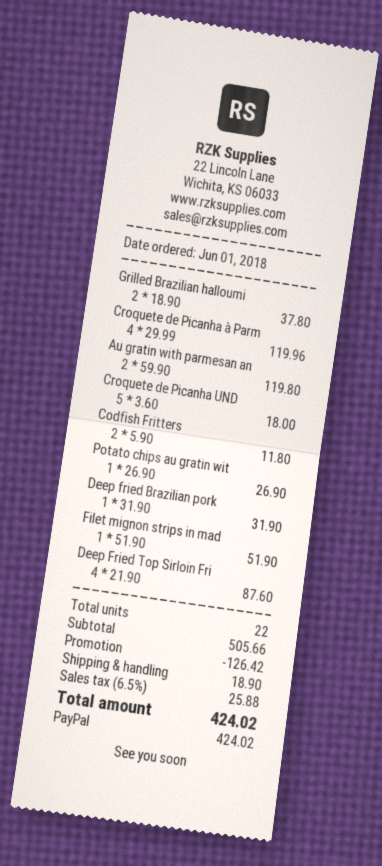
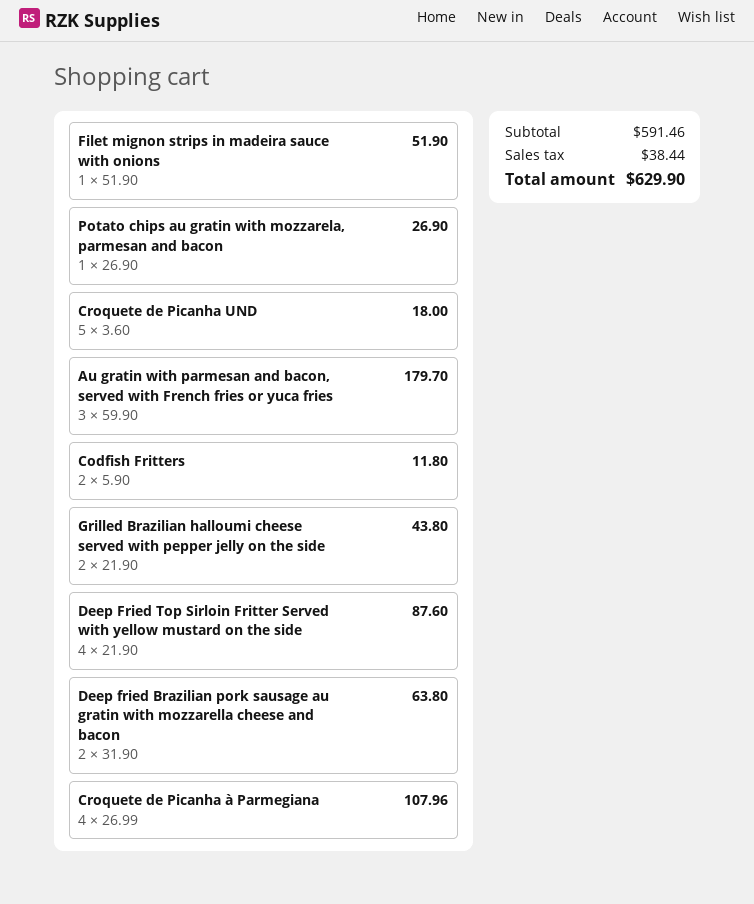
Grilled Brazilian halloumi: 2 x 18.90 = 37.80 -> 2 x 21.90 = 43.80
Croquete de Picanha à Parm: 4 x 29.99 = 119.96 -> 4 x 26.99 = 107.96
Au gratin with parmesan an: 2 x 59.90 = 119.80 -> 3 x 59.90 = 179.70
Deep fried Brazilian pork: 1 x 31.90 = 31.90 -> 2 x 31.90 = 63.80
subtotal: 505.66 -> 591.46
discount: 126.42 -> none
shipping: 18.90 -> none
tax: 25.88 -> 38.44
total: 424.02 -> 629.90

